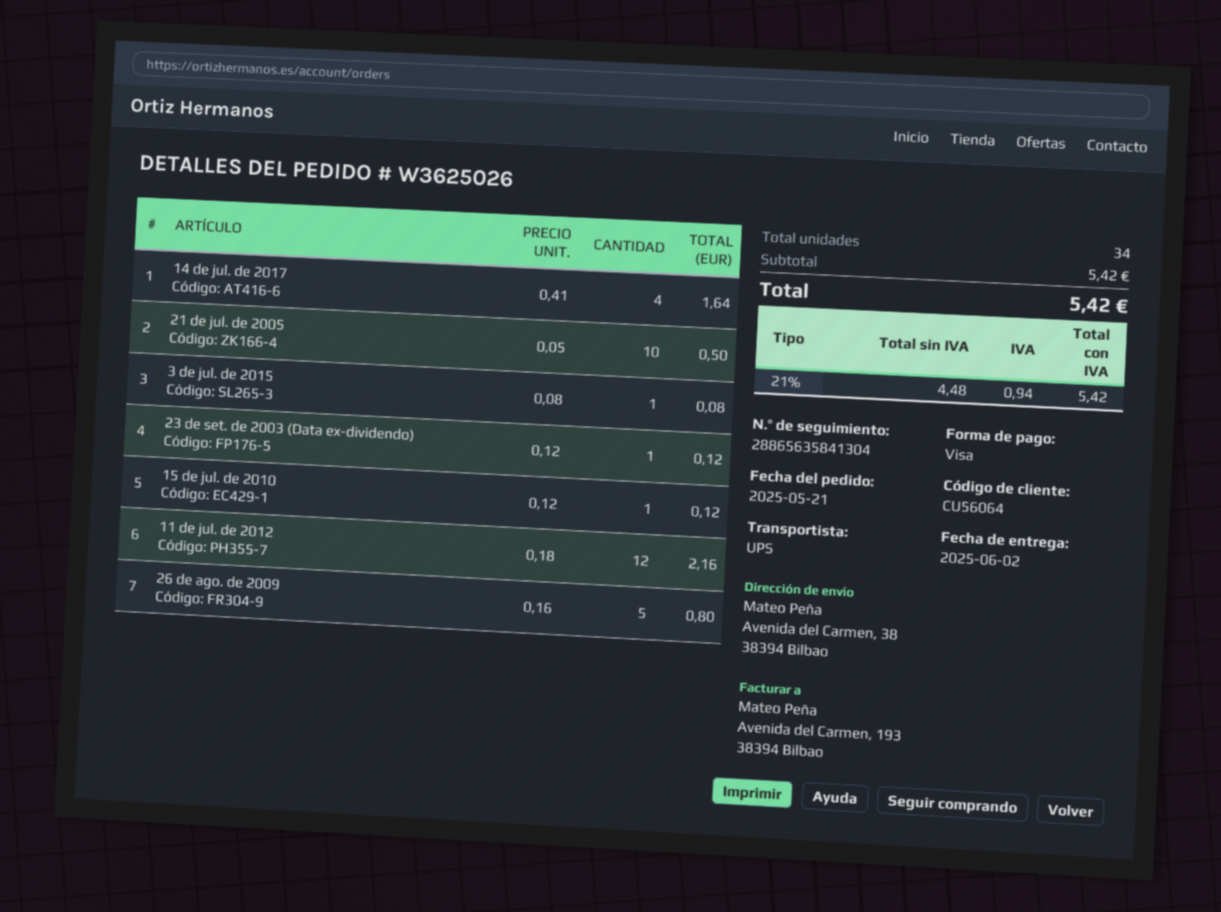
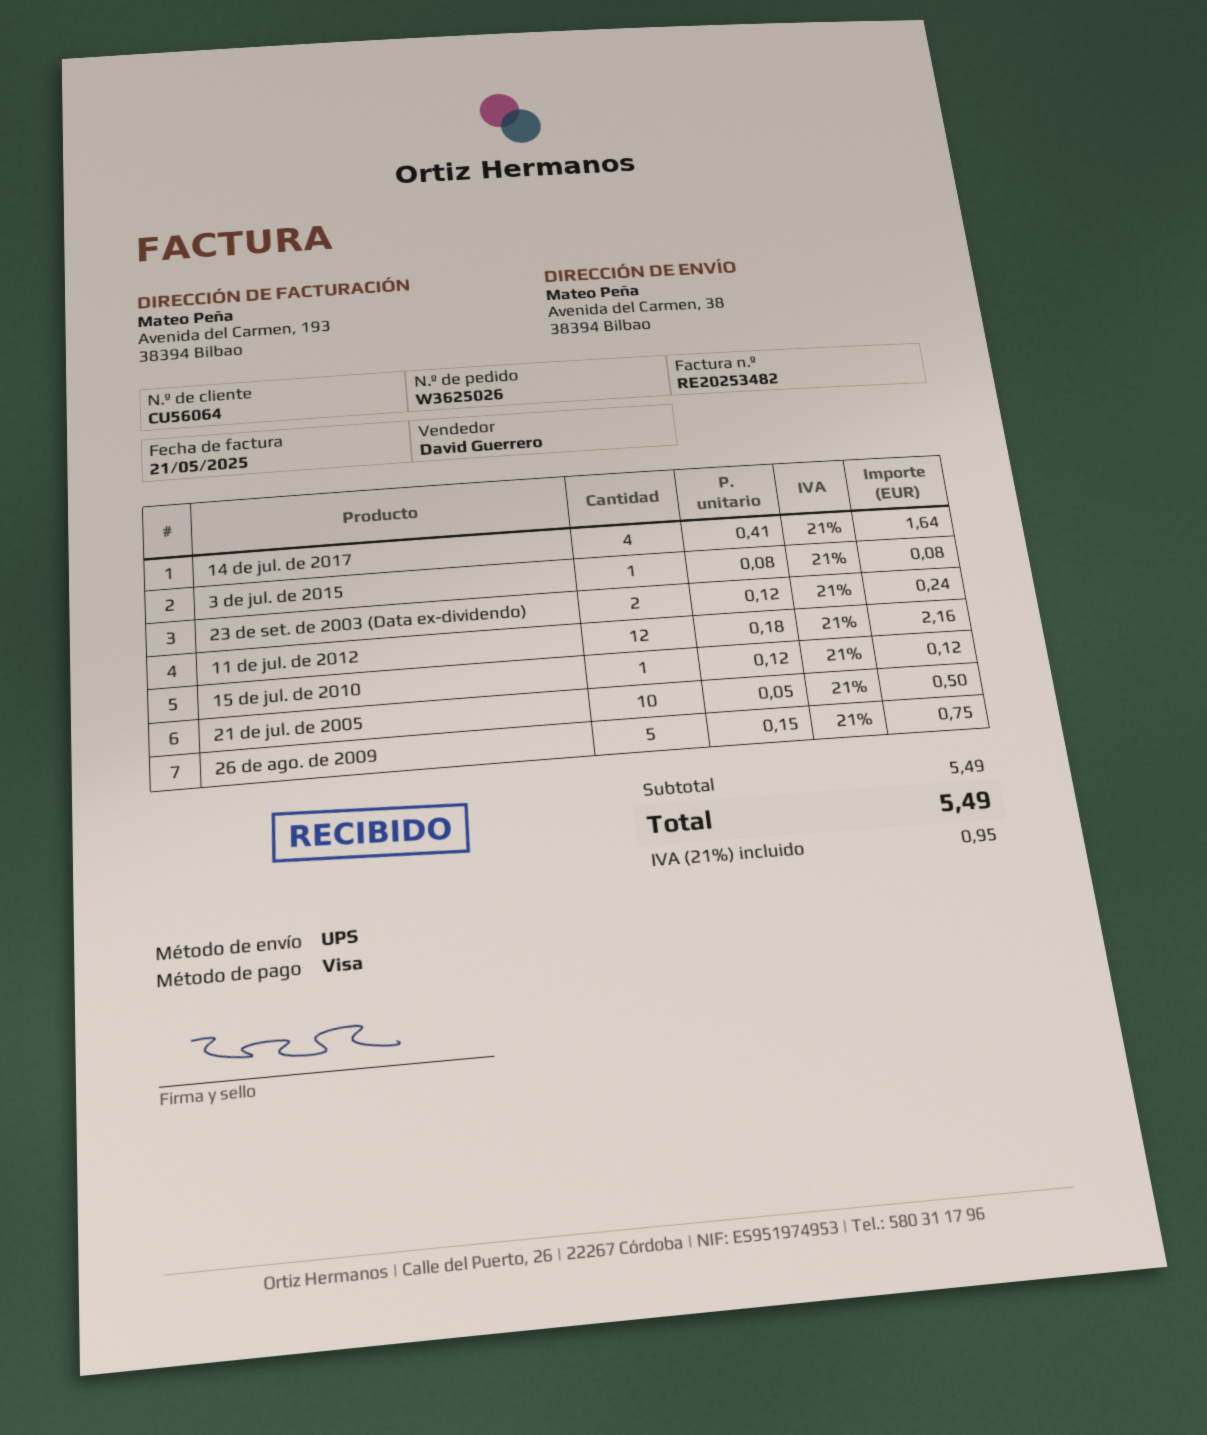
23 de set. de 2003 (Data ex-dividendo): 1 x 0.12 = 0.12 -> 2 x 0.12 = 0.24
26 de ago. de 2009: 5 x 0.16 = 0.80 -> 5 x 0.15 = 0.75
subtotal: 5.42 -> 5.49
tax: 21% = 0.94 -> 21% = 0.95
total: 5.42 -> 5.49

